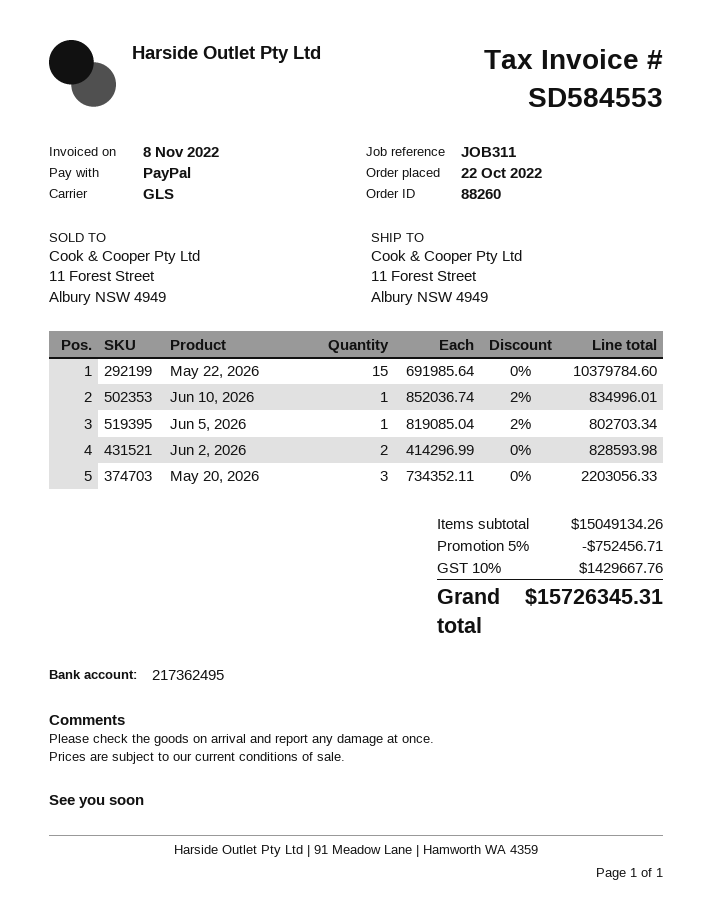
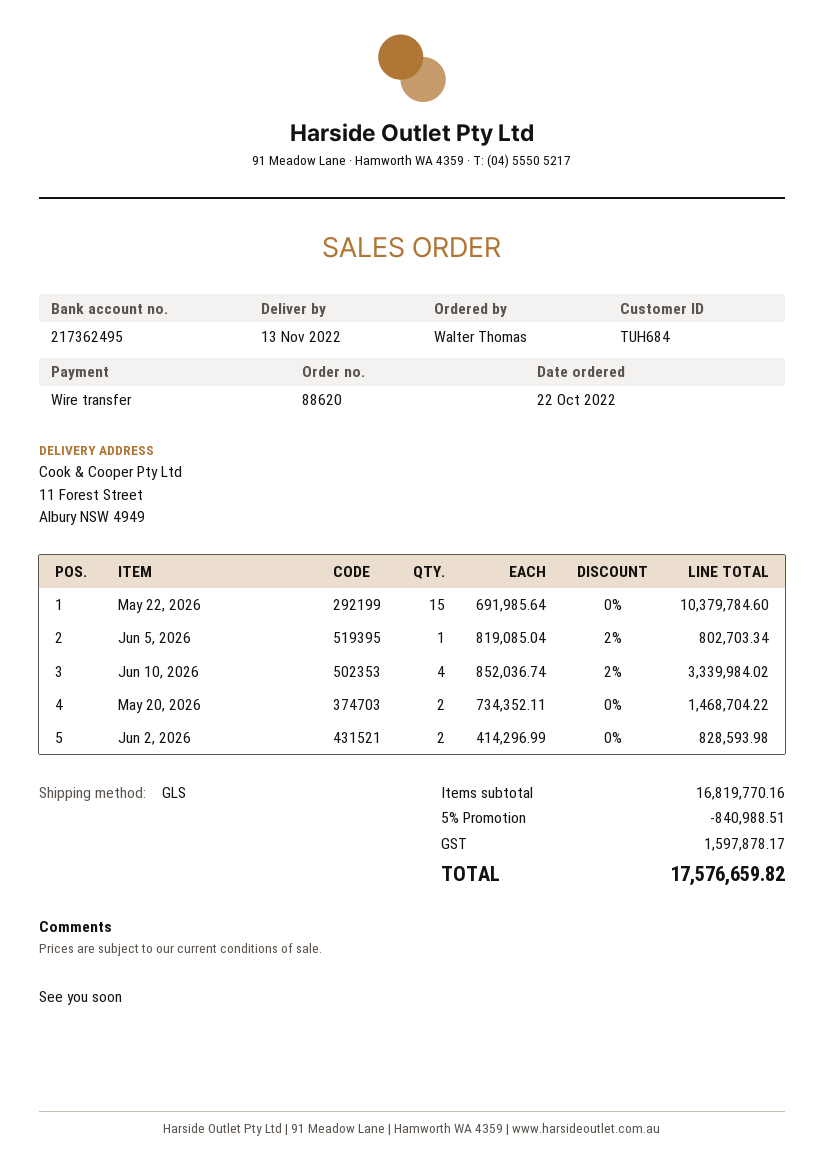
order number: 88260 -> 88620
payment method: PayPal -> bank transfer
Jun 10, 2026: 1 x 852036.74 - 2% = 834996.01 -> 4 x 852036.74 - 2% = 3339984.02
May 20, 2026: 3 x 734352.11 = 2203056.33 -> 2 x 734352.11 = 1468704.22
subtotal: 15049134.26 -> 16819770.16
discount: 5% = 752456.71 -> 5% = 840988.51
tax: 1429667.76 -> 1597878.17
total: 15726345.31 -> 17576659.82

